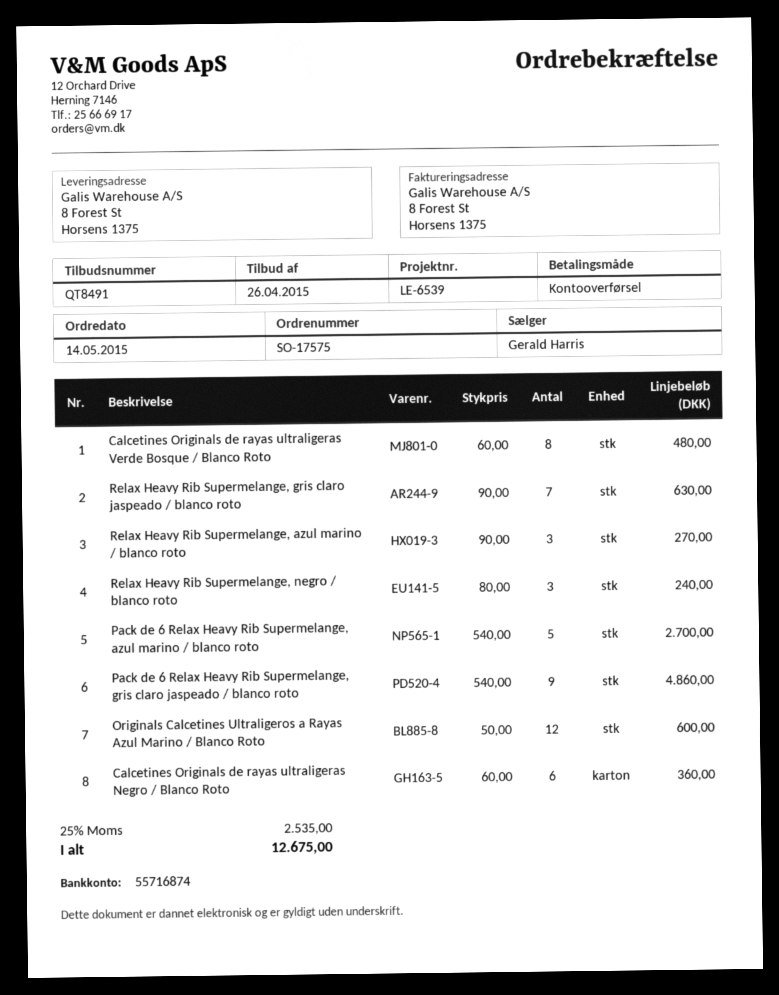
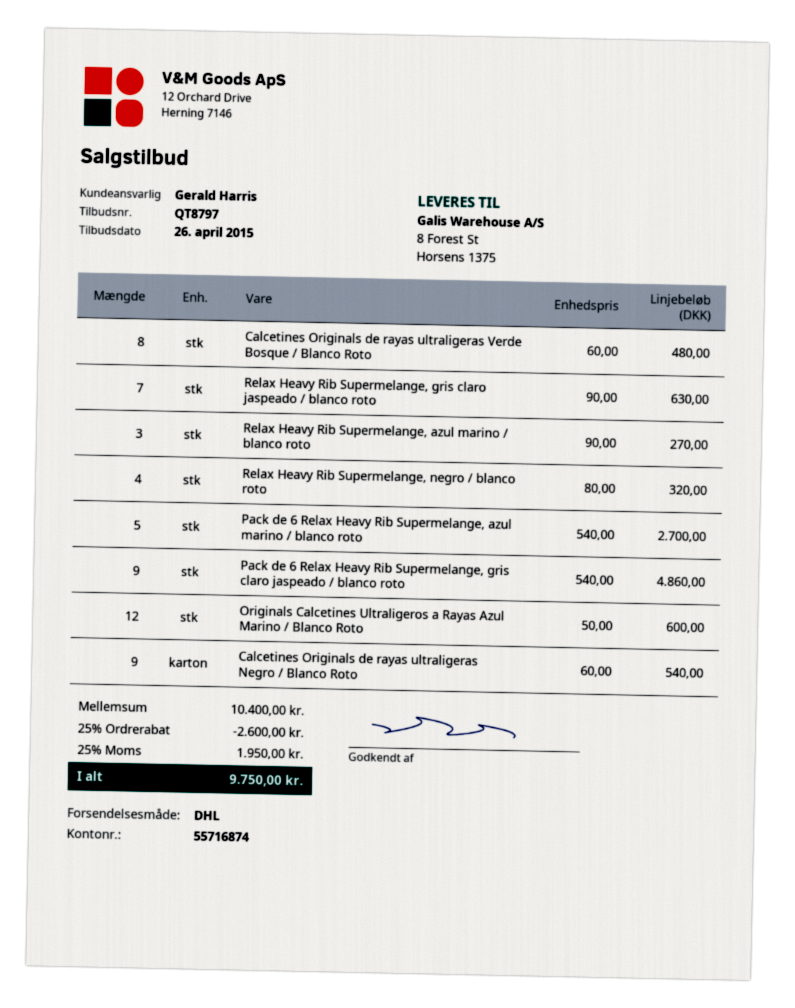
quote number: QT8491 -> QT8797
Relax Heavy Rib Supermelange, negro / blanco roto: 3 x 80.00 = 240.00 -> 4 x 80.00 = 320.00
Calcetines Originals de rayas ultraligeras Negro / Blanco Roto: 6 x 60.00 = 360.00 -> 9 x 60.00 = 540.00
discount: none -> 25% = 2600.00
tax: 25% = 2535.00 -> 25% = 1950.00
total: 12675.00 -> 9750.00

